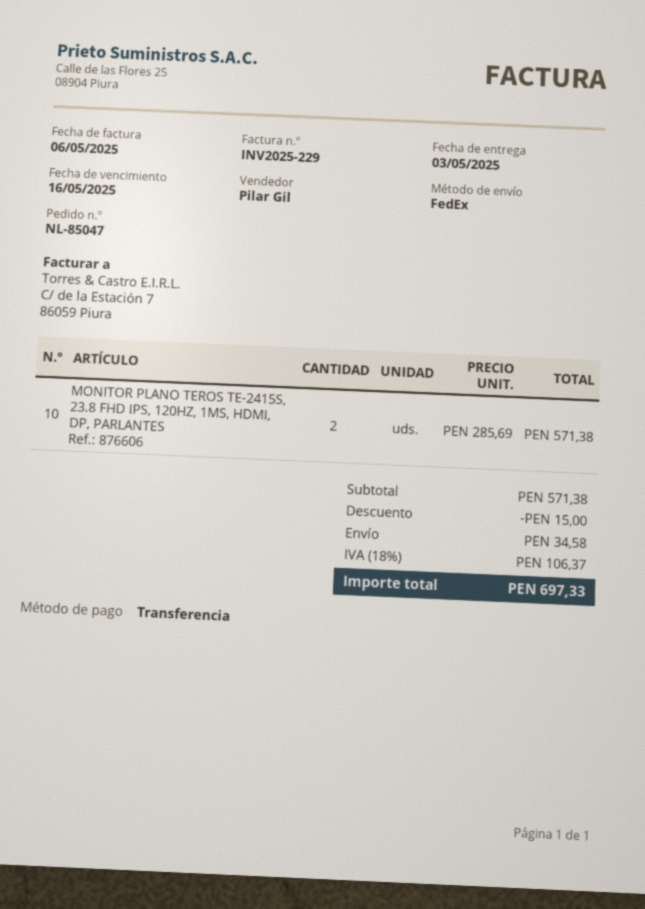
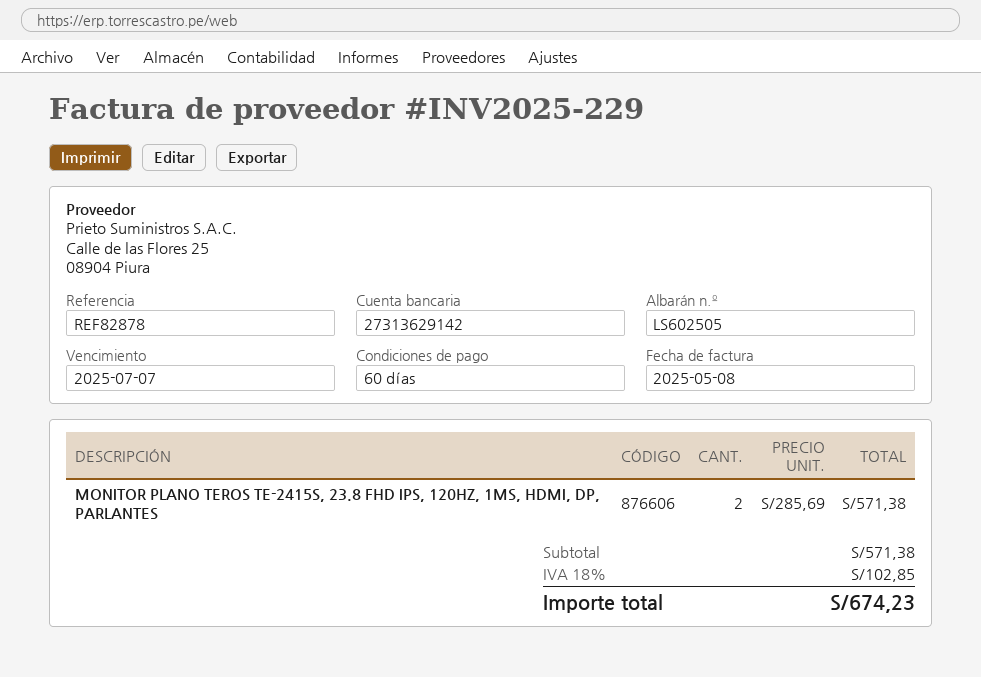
invoice date: 2025-05-06 -> 2025-05-08
due date: 2025-05-16 -> 2025-07-07
discount: 15.00 -> none
shipping: 34.58 -> none
tax: 18% = 106.37 -> 18% = 102.85
total: 697.33 -> 674.23

